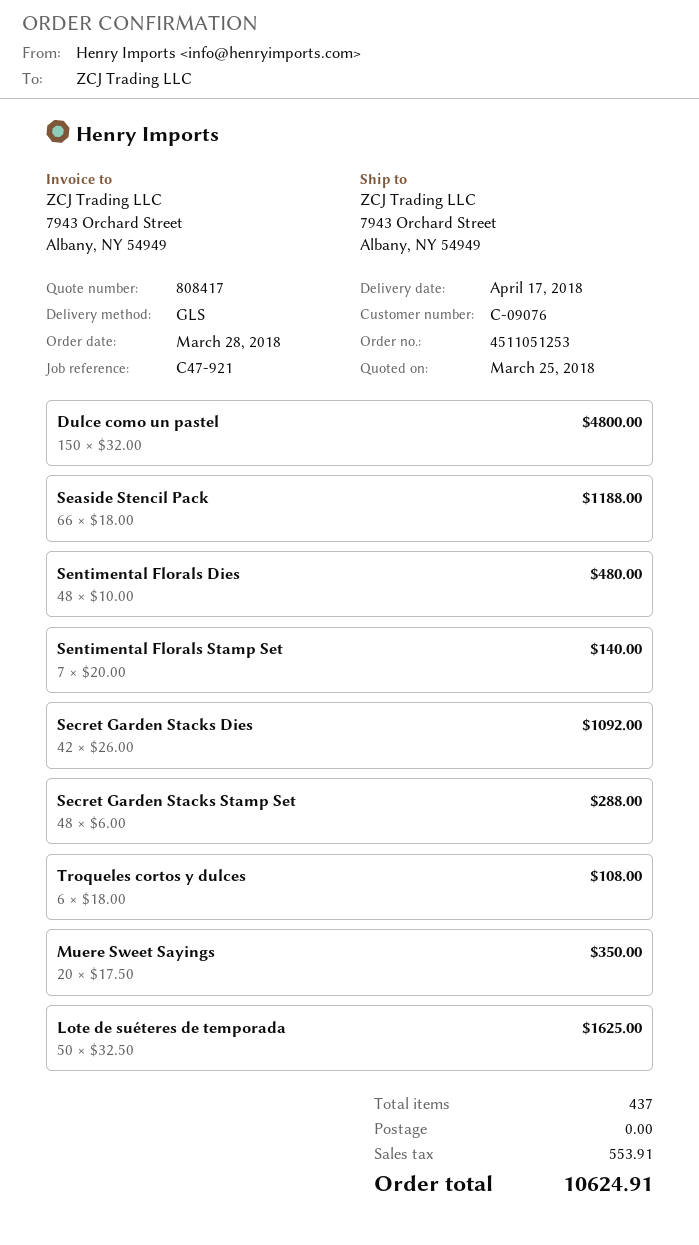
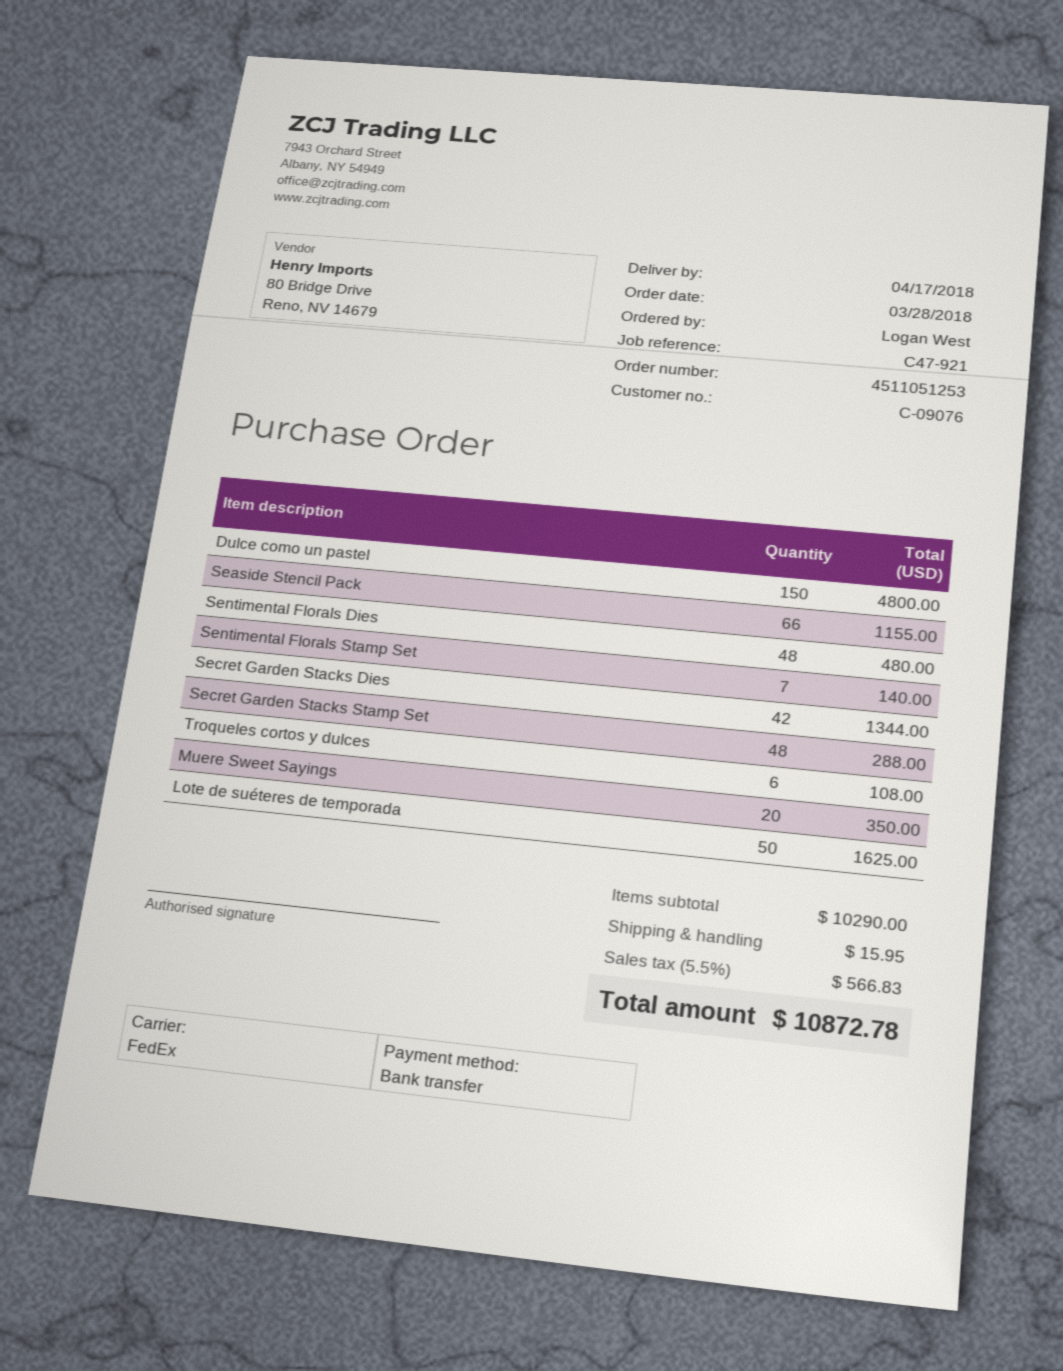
shipping method: GLS -> FedEx
Seaside Stencil Pack: 66 for 1188.00 -> 66 for 1155.00
Secret Garden Stacks Dies: 42 for 1092.00 -> 42 for 1344.00
shipping: 0.00 -> 15.95
tax: 553.91 -> 566.83
total: 10624.91 -> 10872.78

